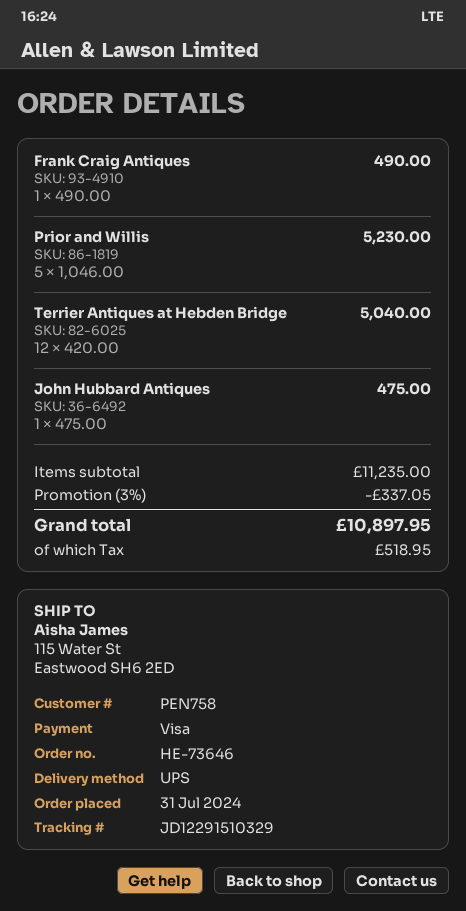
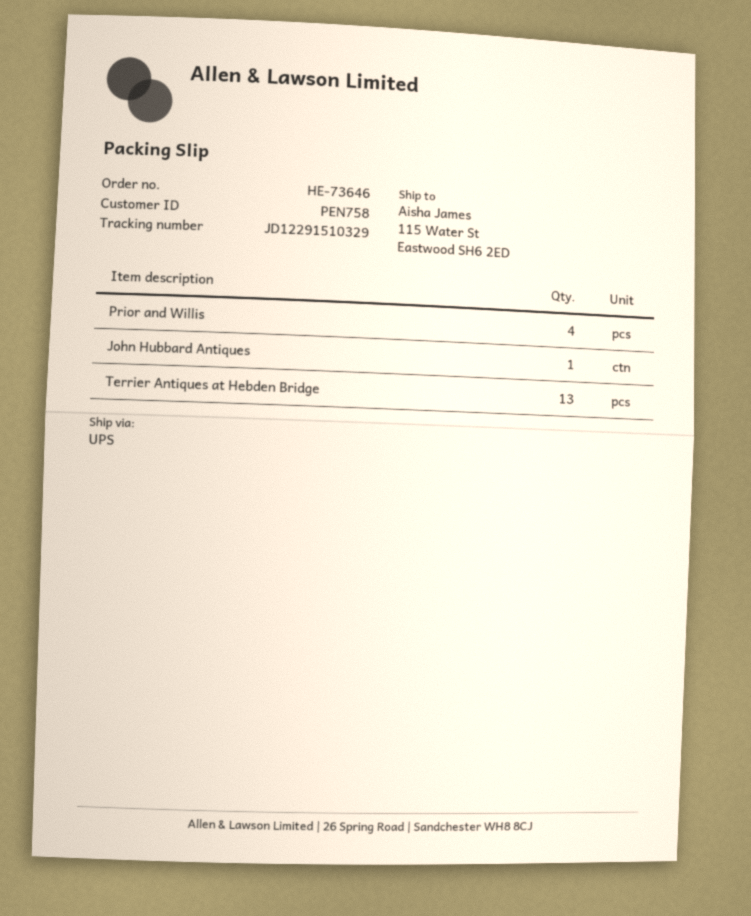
Frank Craig Antiques: 1 -> none
Prior and Willis: 5 -> 4
Terrier Antiques at Hebden Bridge: 12 -> 13

